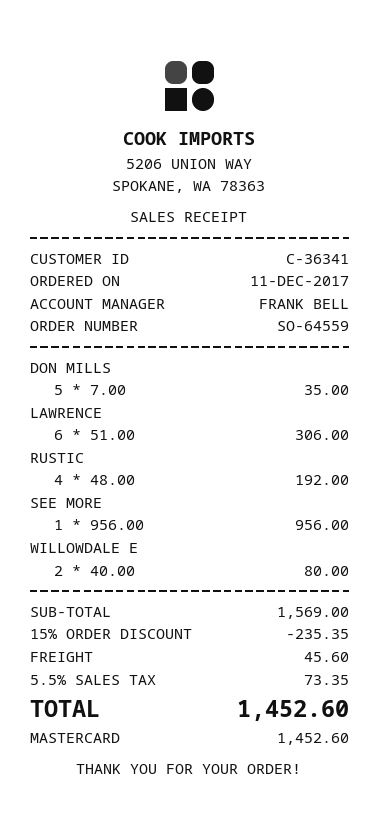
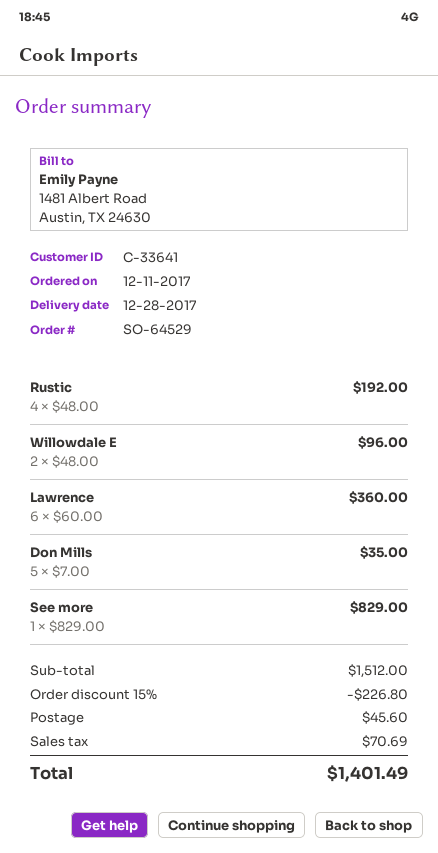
order number: SO-64559 -> SO-64529
customer number: C-36341 -> C-33641
LAWRENCE: 6 x 51.00 = 306.00 -> 6 x 60.00 = 360.00
SEE MORE: 1 x 956.00 = 956.00 -> 1 x 829.00 = 829.00
WILLOWDALE E: 2 x 40.00 = 80.00 -> 2 x 48.00 = 96.00
subtotal: 1569.00 -> 1512.00
discount: 15% = 235.35 -> 15% = 226.80
tax: 73.35 -> 70.69
total: 1452.60 -> 1401.49

